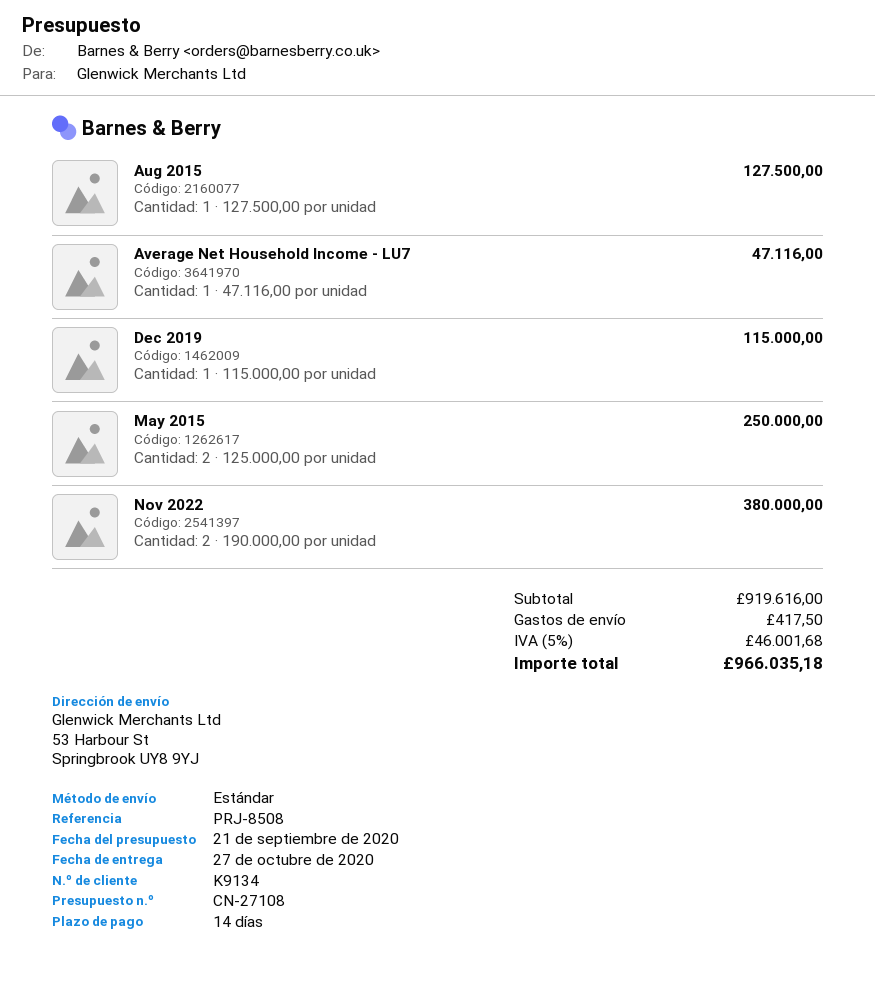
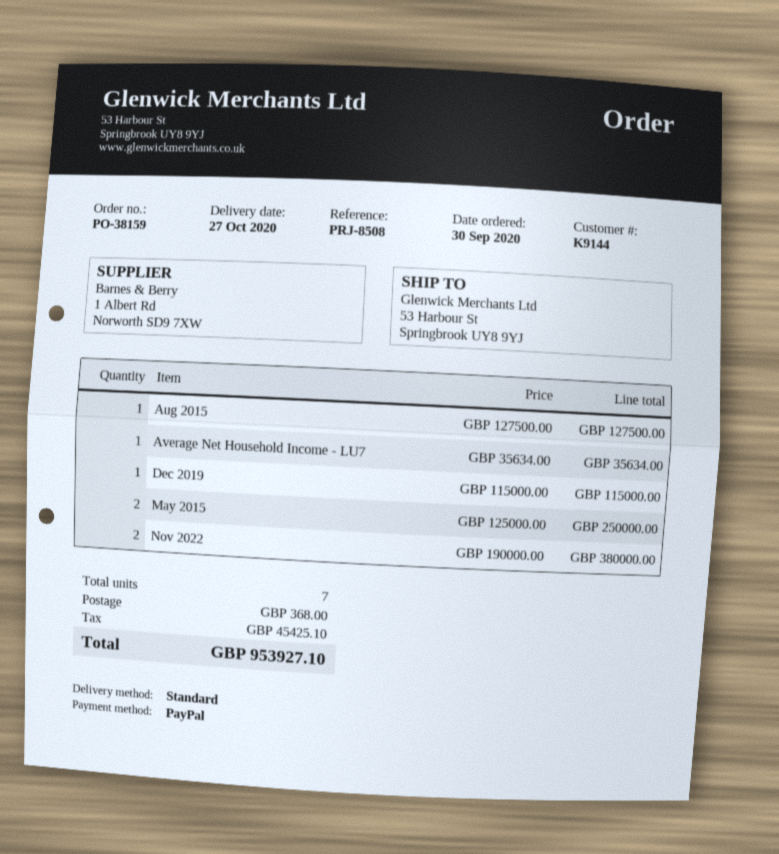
customer number: K9134 -> K9144
Average Net Household Income - LU7: 1 x 47116.00 = 47116.00 -> 1 x 35634.00 = 35634.00
shipping: 417.50 -> 368.00
tax: 46001.68 -> 45425.10
total: 966035.18 -> 953927.10

